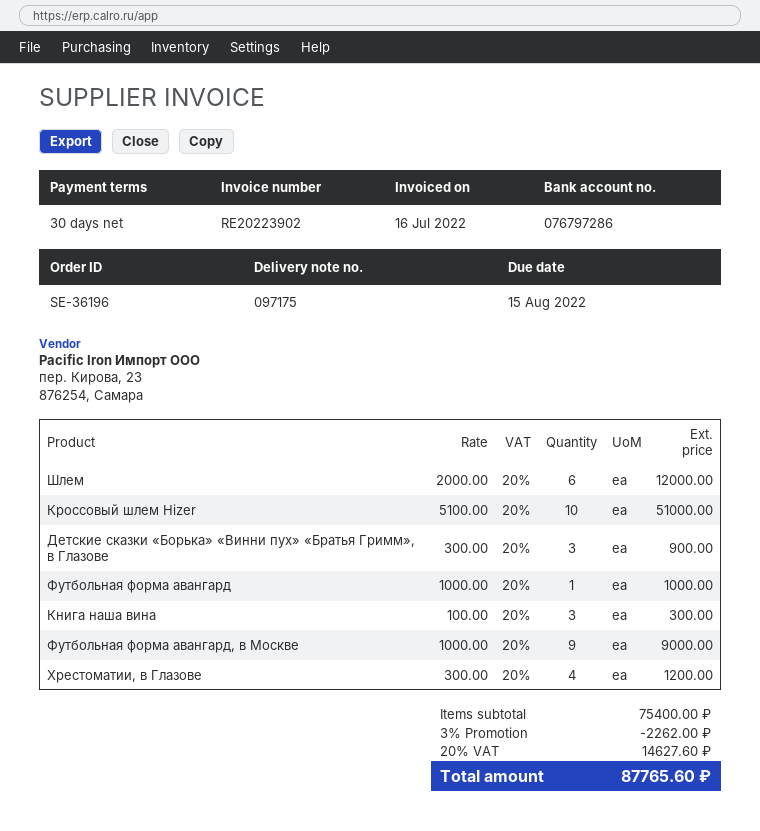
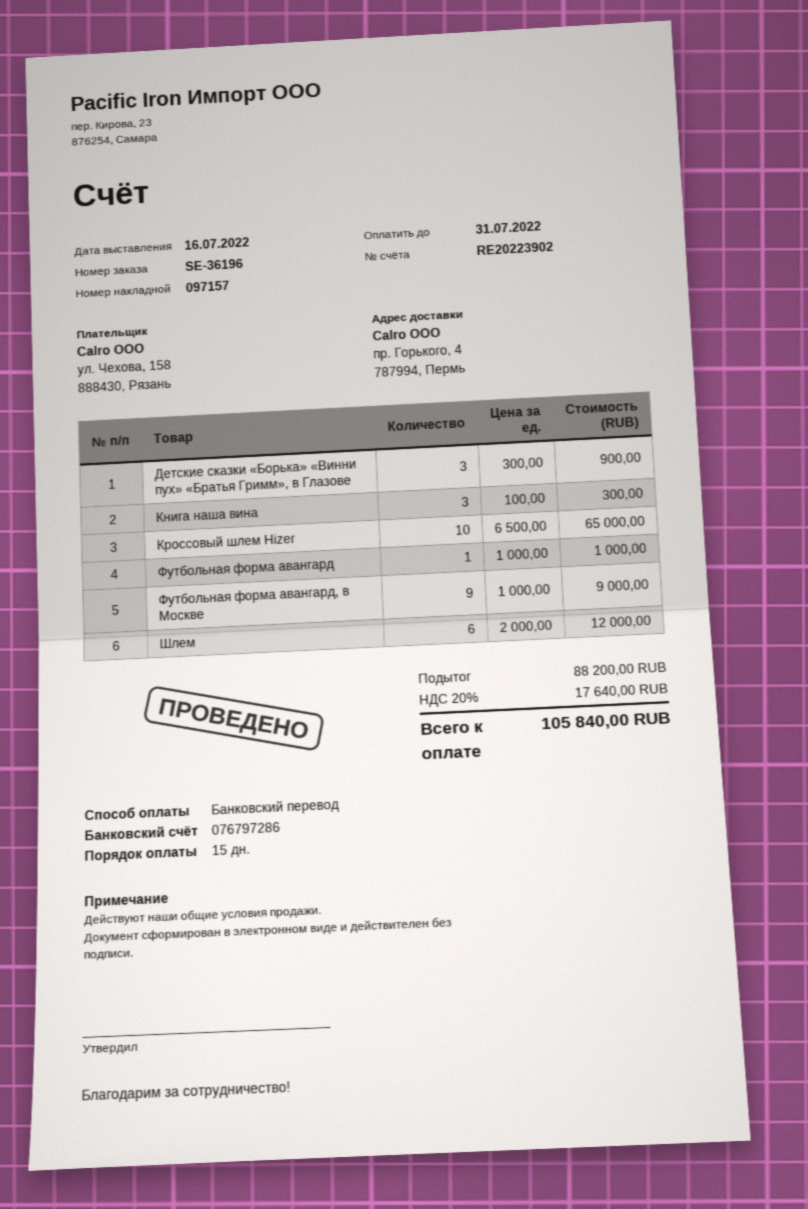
delivery note number: 097175 -> 097157
payment terms: 30 days -> 15 days
due date: 2022-08-15 -> 2022-07-31
Кроссовый шлем Hizer: 10 x 5100.00 = 51000.00 -> 10 x 6500.00 = 65000.00
Хрестоматии, в Глазове: 4 x 300.00 = 1200.00 -> none
subtotal: 75400.00 -> 88200.00
discount: 3% = 2262.00 -> none
tax: 20% = 14627.60 -> 20% = 17640.00
total: 87765.60 -> 105840.00

